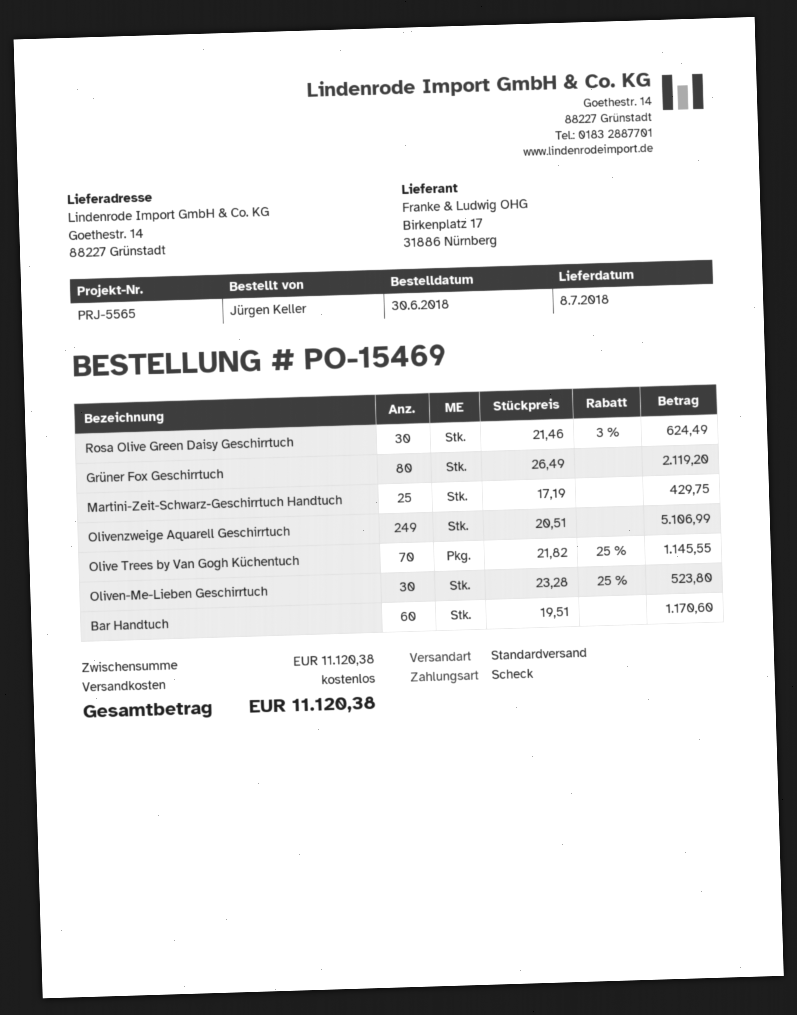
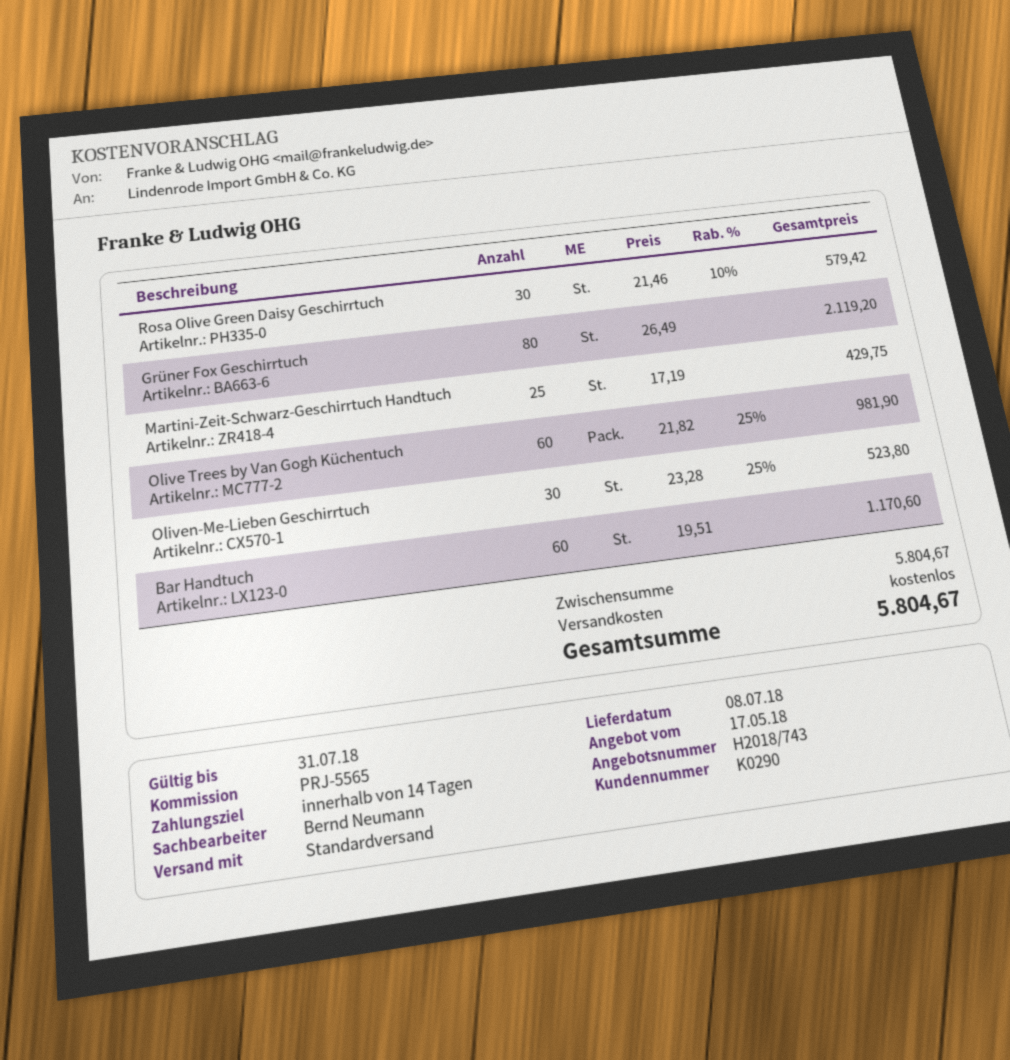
Rosa Olive Green Daisy Geschirrtuch: 30 x 21.46 - 3% = 624.49 -> 30 x 21.46 - 10% = 579.42
Olivenzweige Aquarell Geschirrtuch: 249 x 20.51 = 5106.99 -> none
Olive Trees by Van Gogh Küchentuch: 70 x 21.82 - 25% = 1145.55 -> 60 x 21.82 - 25% = 981.90
subtotal: 11120.38 -> 5804.67
total: 11120.38 -> 5804.67

